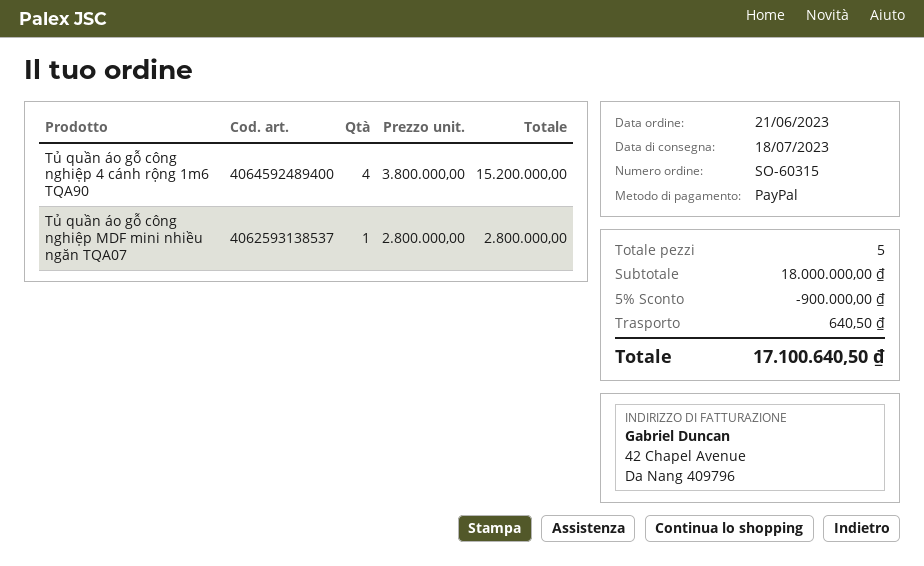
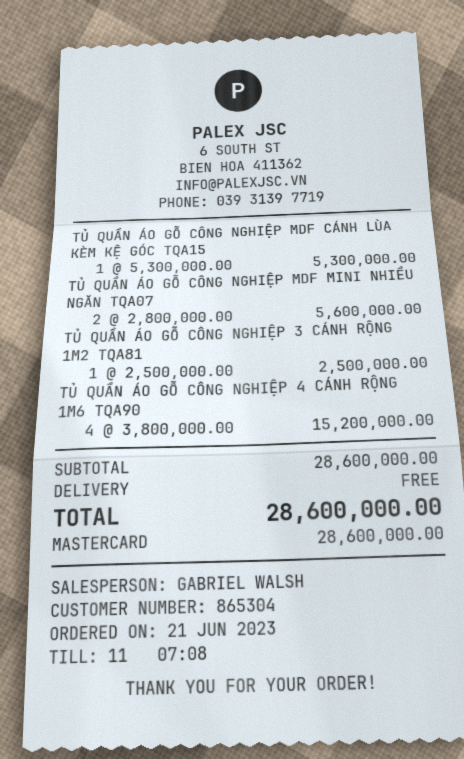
payment method: PayPal -> Mastercard
Tủ quần áo gỗ công nghiệp MDF mini nhiều ngăn TQA07: 1 x 2800000.00 = 2800000.00 -> 2 x 2800000.00 = 5600000.00
TỦ QUẦN ÁO GỖ CÔNG NGHIỆP MDF CÁNH LÙA KÈM KỆ GÓC TQA15: none -> 1 x 5300000.00 = 5300000.00
TỦ QUẦN ÁO GỖ CÔNG NGHIỆP 3 CÁNH RỘNG 1M2 TQA81: none -> 1 x 2500000.00 = 2500000.00
subtotal: 18000000.00 -> 28600000.00
discount: 5% = 900000.00 -> none
shipping: 640.50 -> 0.00
total: 17100640.50 -> 28600000.00

